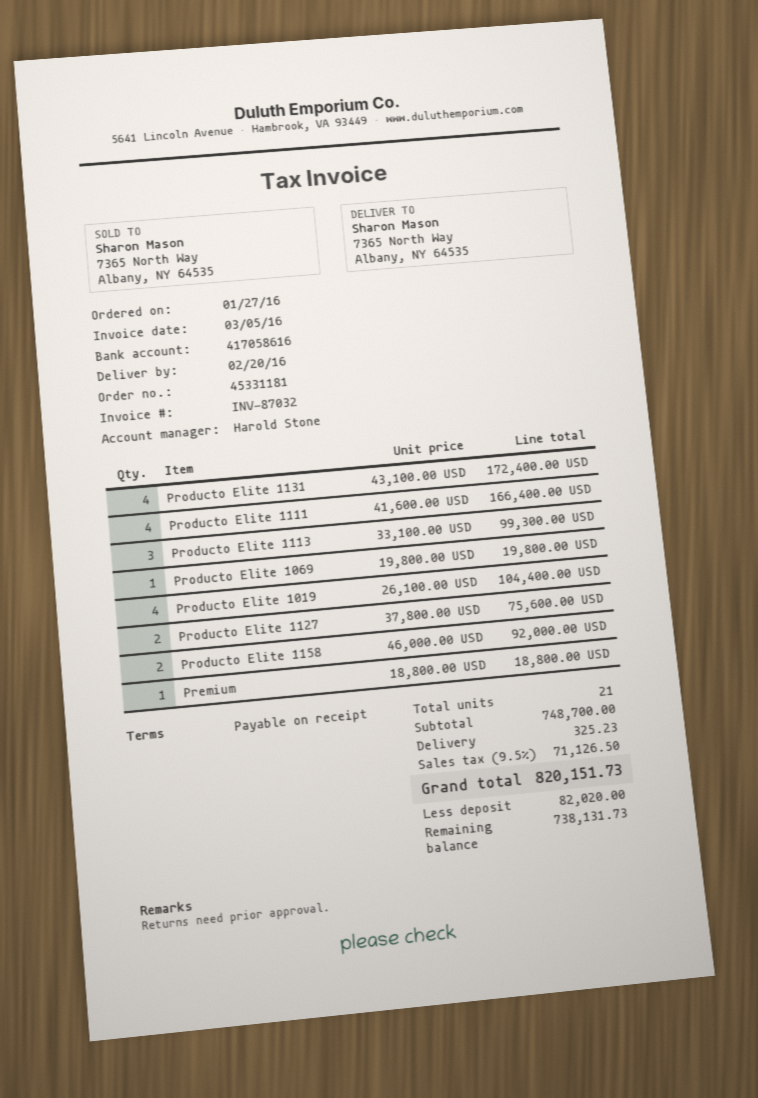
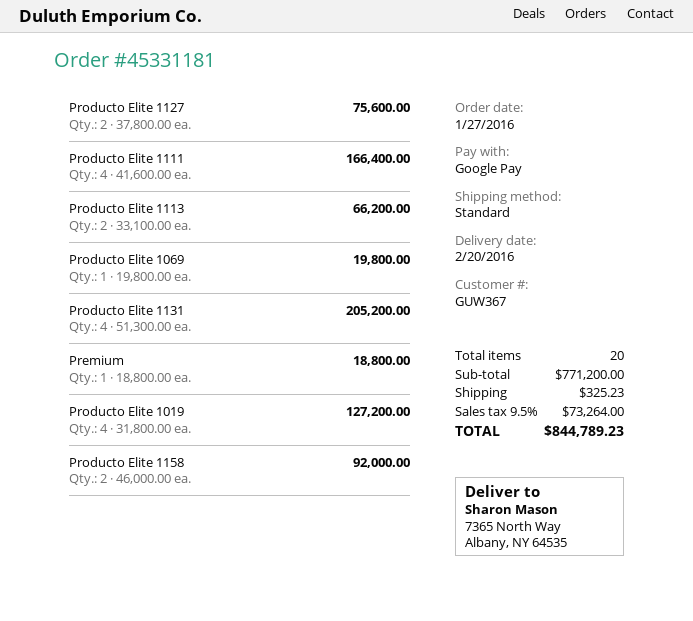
Producto Elite 1131: 4 x 43100.00 = 172400.00 -> 4 x 51300.00 = 205200.00
Producto Elite 1113: 3 x 33100.00 = 99300.00 -> 2 x 33100.00 = 66200.00
Producto Elite 1019: 4 x 26100.00 = 104400.00 -> 4 x 31800.00 = 127200.00
total quantity: 21 -> 20
subtotal: 748700.00 -> 771200.00
tax: 9.5% = 71126.50 -> 9.5% = 73264.00
total: 820151.73 -> 844789.23

